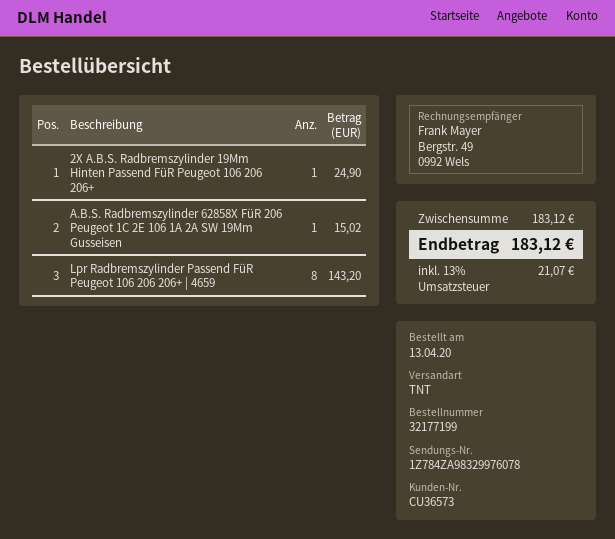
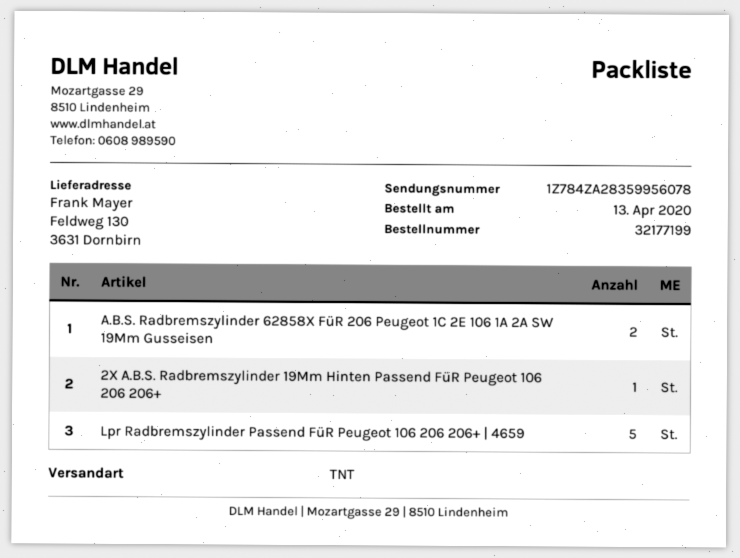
tracking number: 1Z784ZA98329976078 -> 1Z784ZA28359956078
A.B.S. Radbremszylinder 62858X FüR 206 Peugeot 1C 2E 106 1A 2A SW 19Mm Gusseisen: 1 -> 2
Lpr Radbremszylinder Passend FüR Peugeot 106 206 206+ | 4659: 8 -> 5

